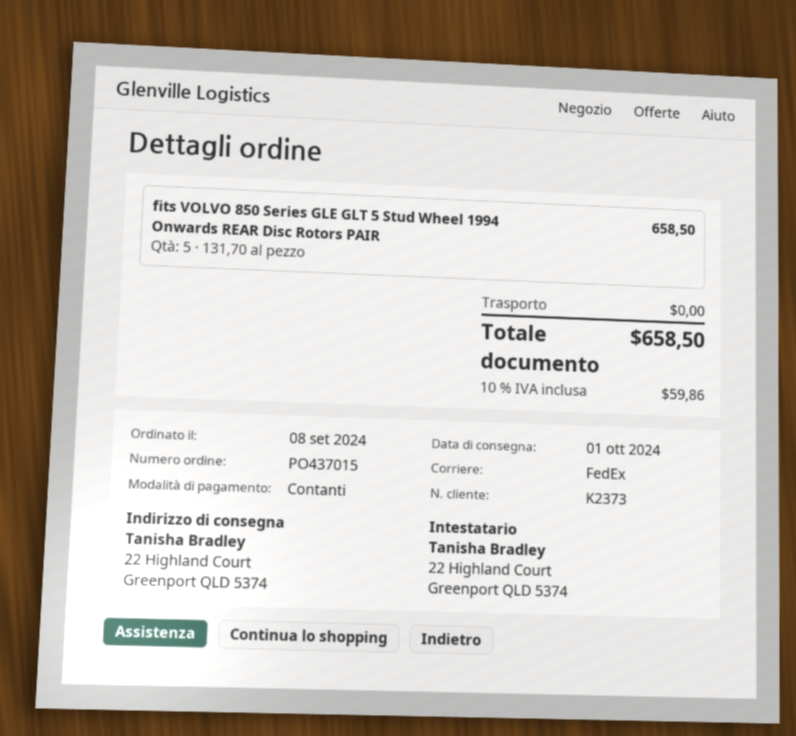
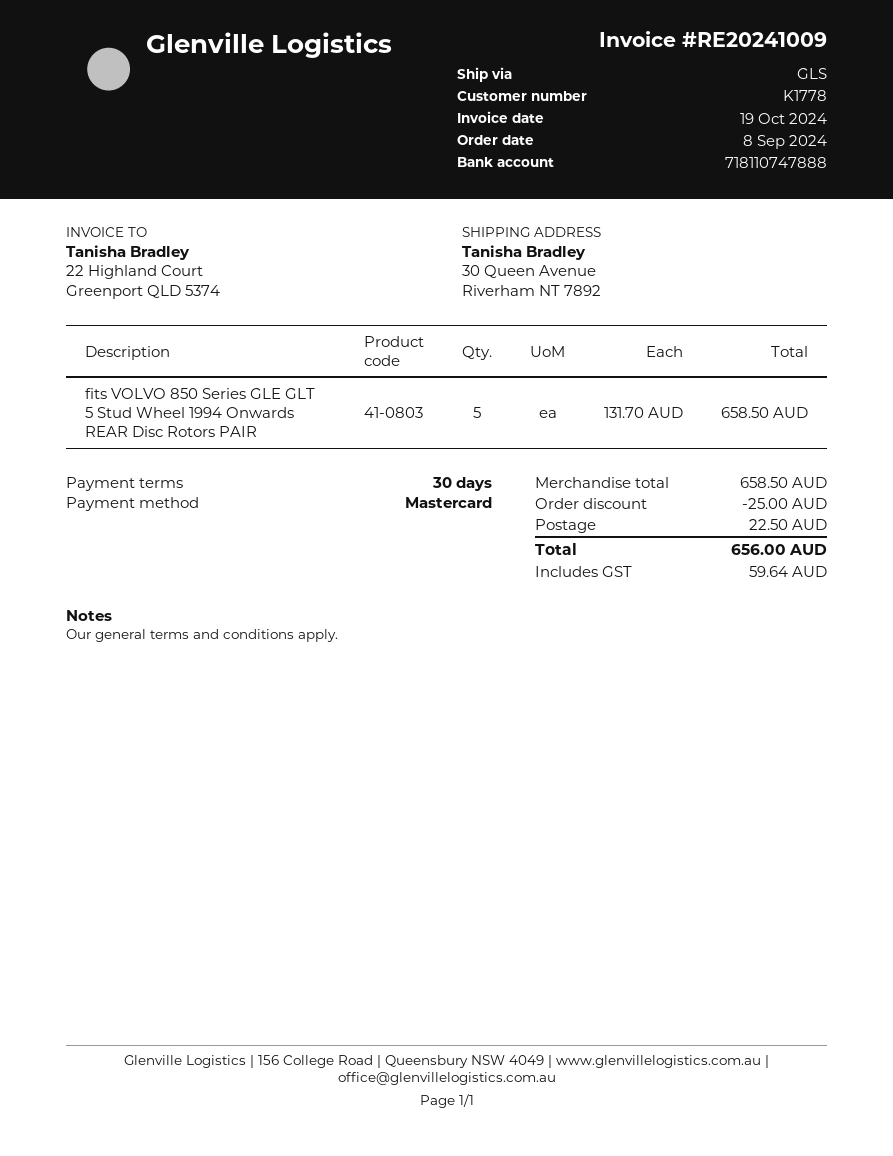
customer number: K2373 -> K1778
payment method: cash -> Mastercard
shipping method: FedEx -> GLS
ship to: 22 Highland Court, Greenport QLD 5374 -> 30 Queen Avenue, Riverham NT 7892
discount: none -> 25.00
shipping: 0.00 -> 22.50
tax: 59.86 -> 59.64
total: 658.50 -> 656.00

